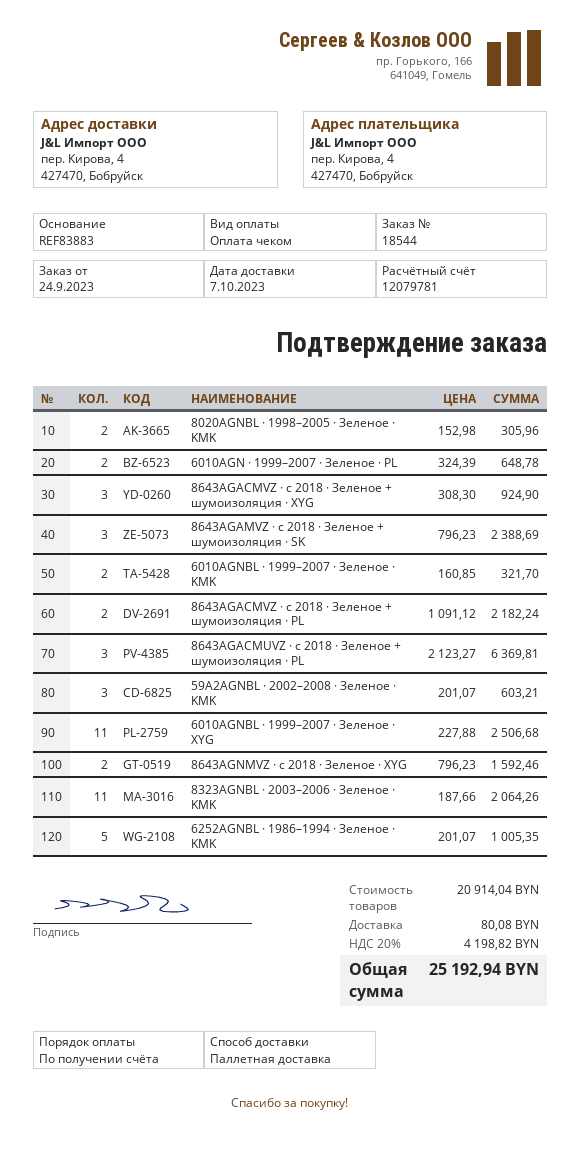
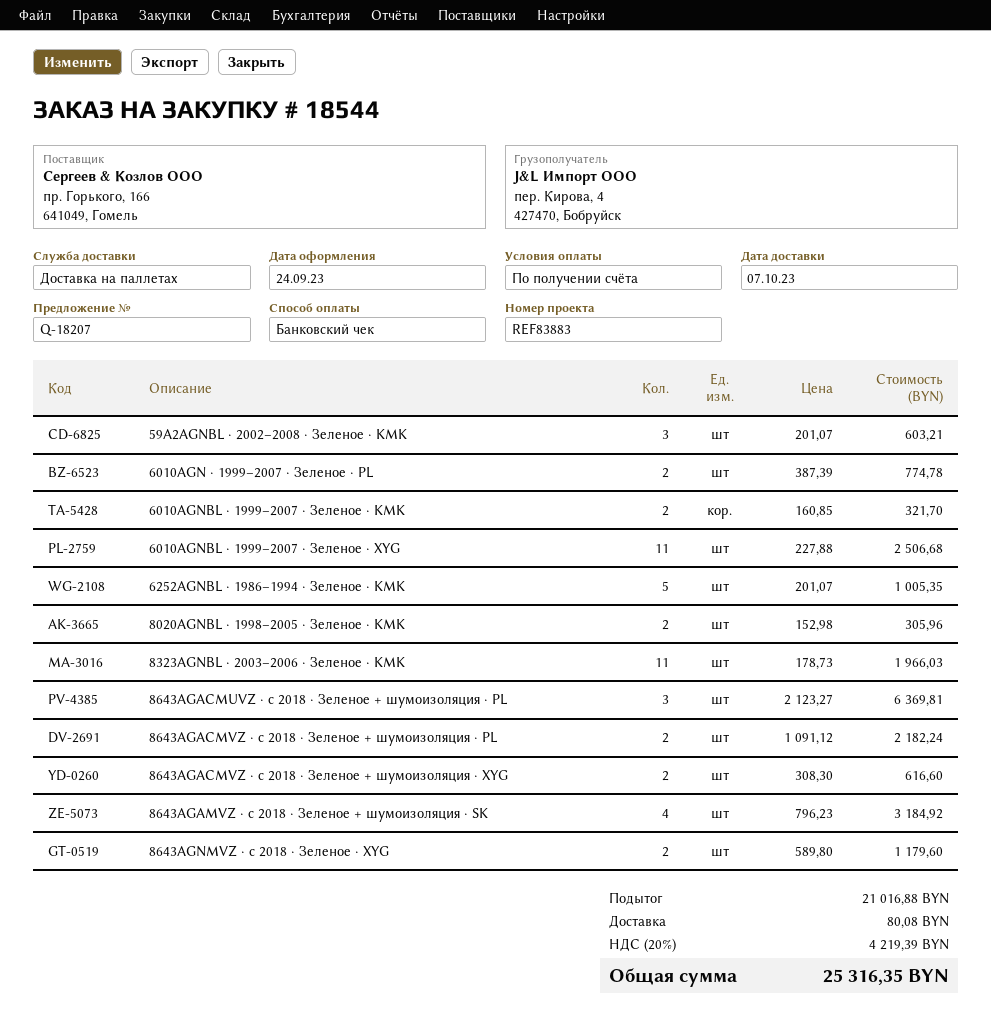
6010AGN · 1999–2007 · Зеленое · PL: 2 x 324.39 = 648.78 -> 2 x 387.39 = 774.78
8643AGACMVZ · с 2018 · Зеленое + шумоизоляция · XYG: 3 x 308.30 = 924.90 -> 2 x 308.30 = 616.60
8643AGAMVZ · с 2018 · Зеленое + шумоизоляция · SK: 3 x 796.23 = 2388.69 -> 4 x 796.23 = 3184.92
8643AGNMVZ · с 2018 · Зеленое · XYG: 2 x 796.23 = 1592.46 -> 2 x 589.80 = 1179.60
8323AGNBL · 2003–2006 · Зеленое · KMK: 11 x 187.66 = 2064.26 -> 11 x 178.73 = 1966.03
subtotal: 20914.04 -> 21016.88
tax: 20% = 4198.82 -> 20% = 4219.39
total: 25192.94 -> 25316.35

